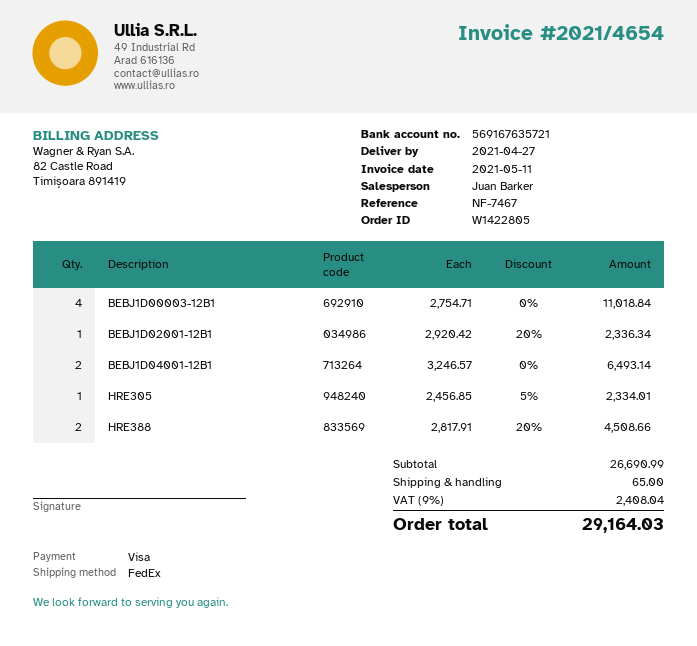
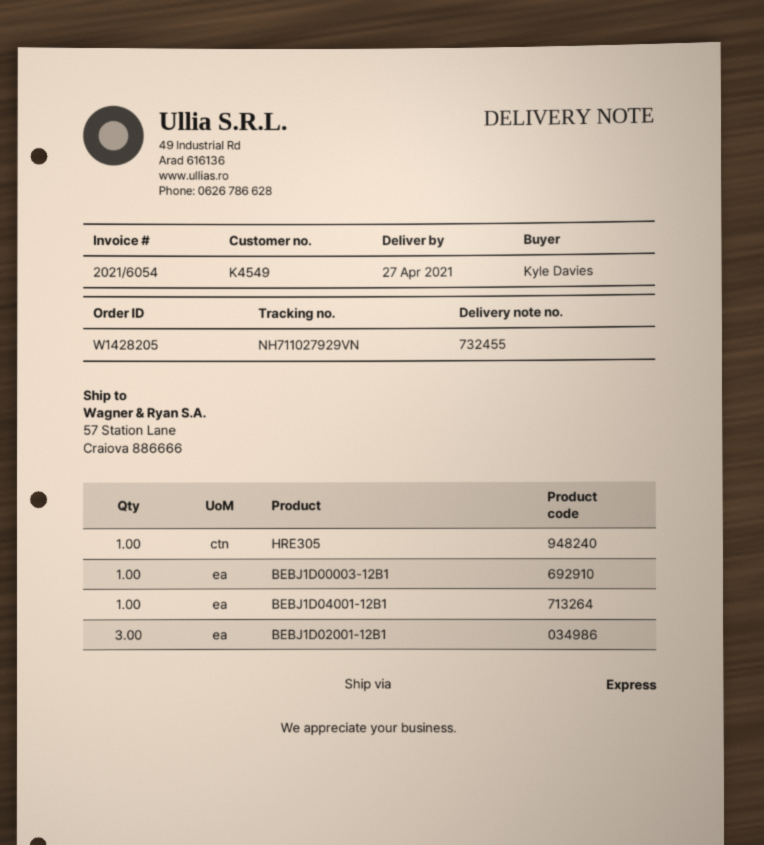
order number: W1422805 -> W1428205
invoice number: 2021/4654 -> 2021/6054
shipping method: FedEx -> express
BEBJ1D00003-12B1: 4 -> 1
BEBJ1D02001-12B1: 1 -> 3
BEBJ1D04001-12B1: 2 -> 1
HRE388: 2 -> none

